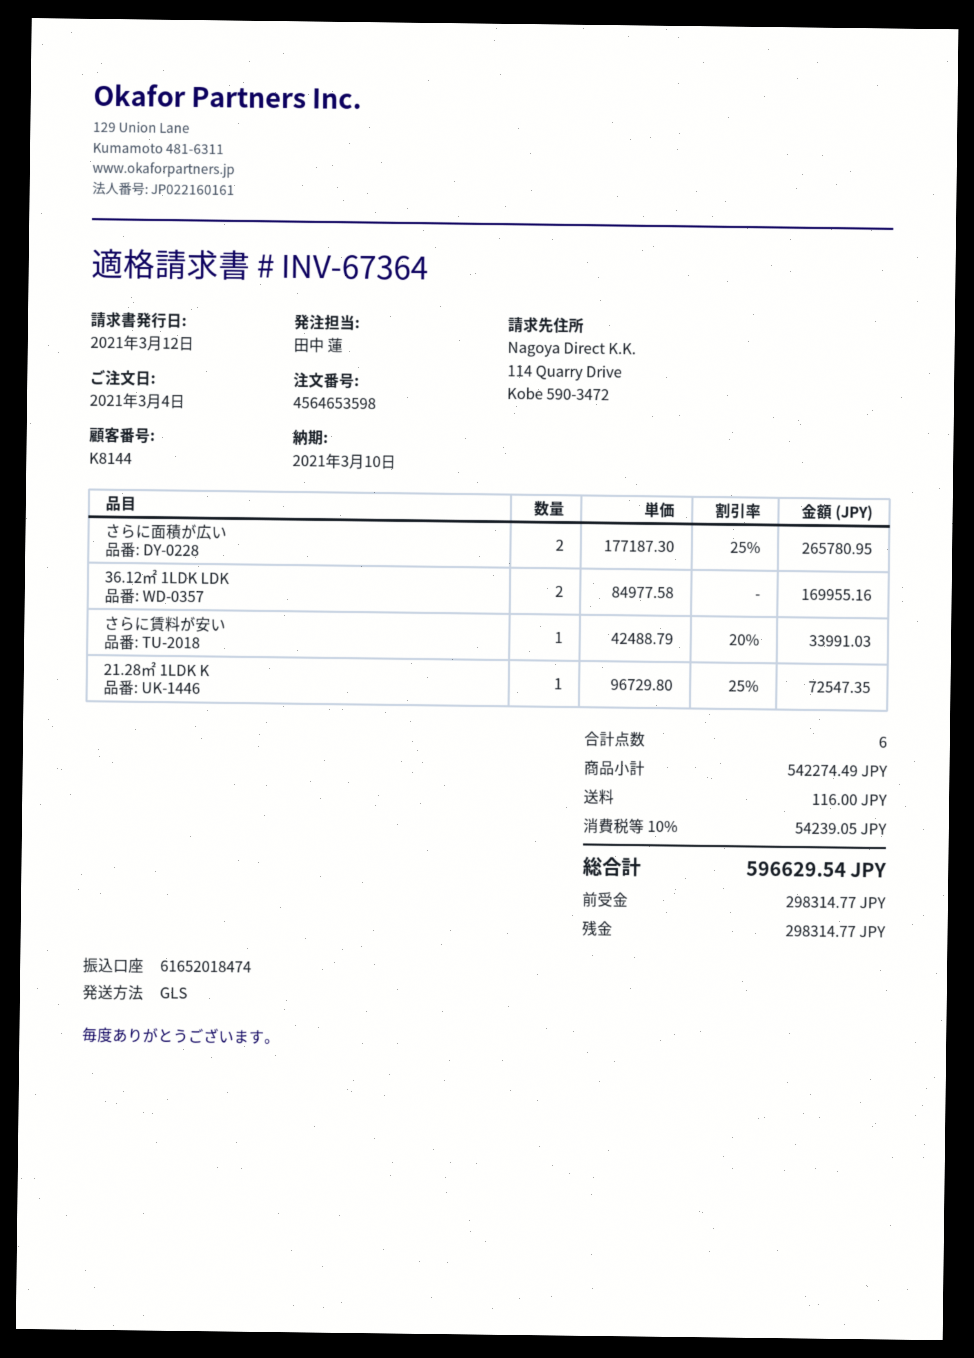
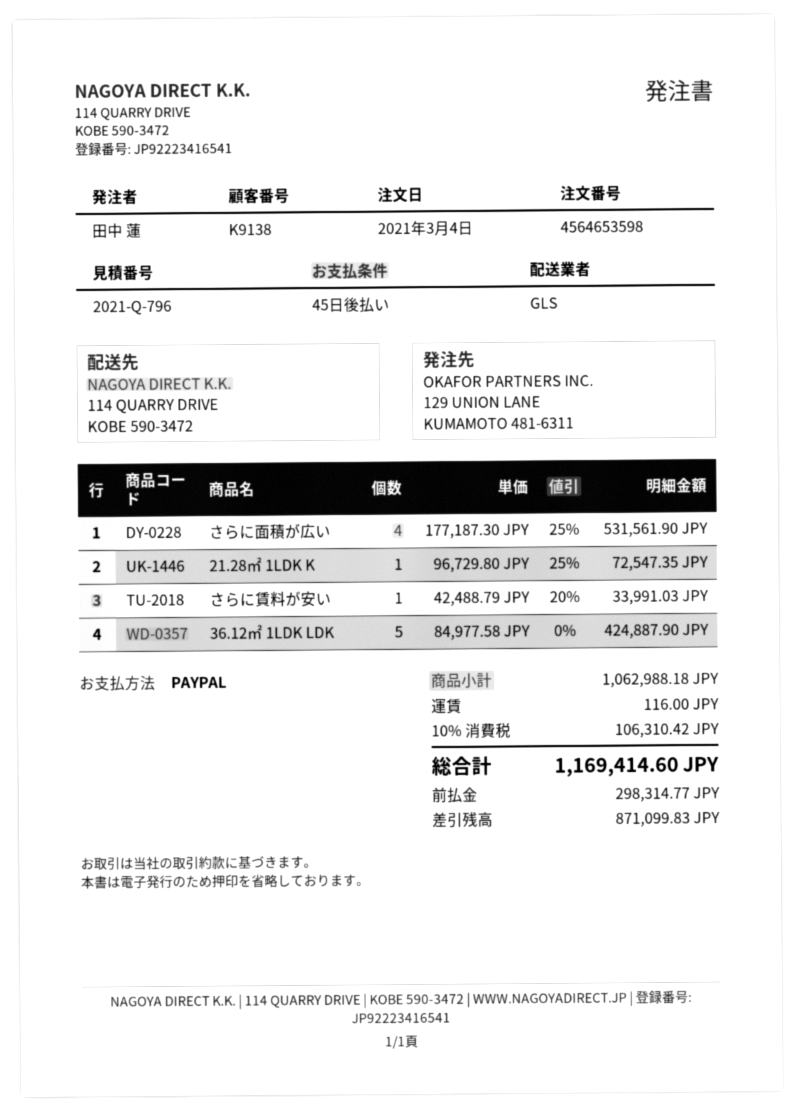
customer number: K8144 -> K9138
さらに面積が広い: 2 x 177187.30 - 25% = 265780.95 -> 4 x 177187.30 - 25% = 531561.90
36.12㎡ 1LDK LDK: 2 x 84977.58 = 169955.16 -> 5 x 84977.58 = 424887.90
subtotal: 542274.49 -> 1062988.18
tax: 10% = 54239.05 -> 10% = 106310.42
total: 596629.54 -> 1169414.60
balance: 298314.77 -> 871099.83

